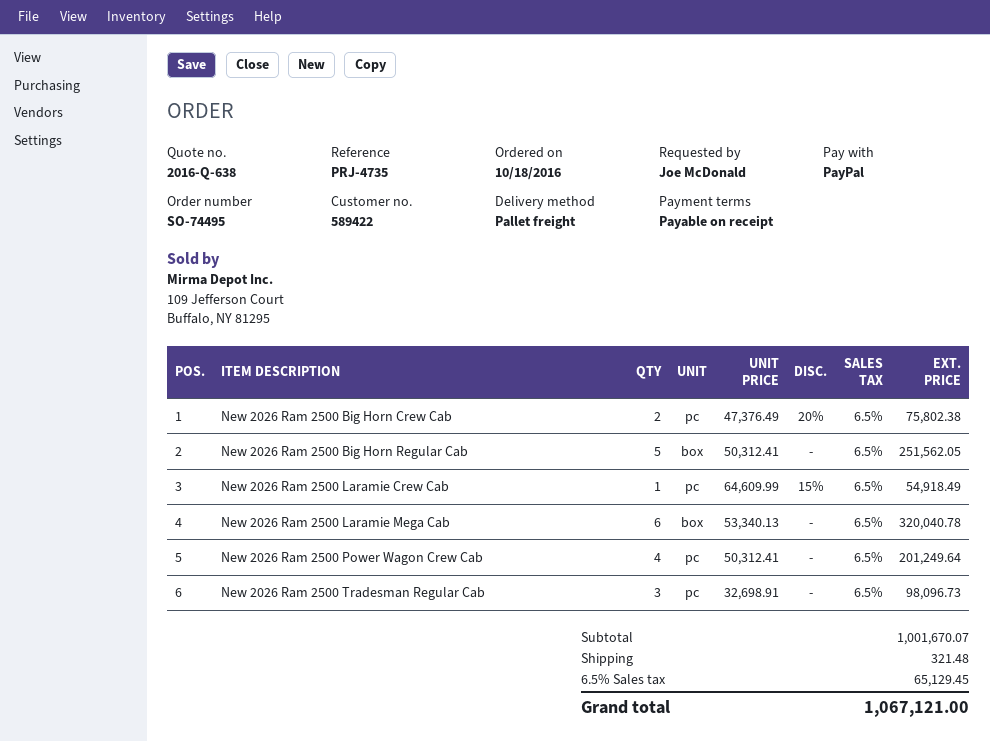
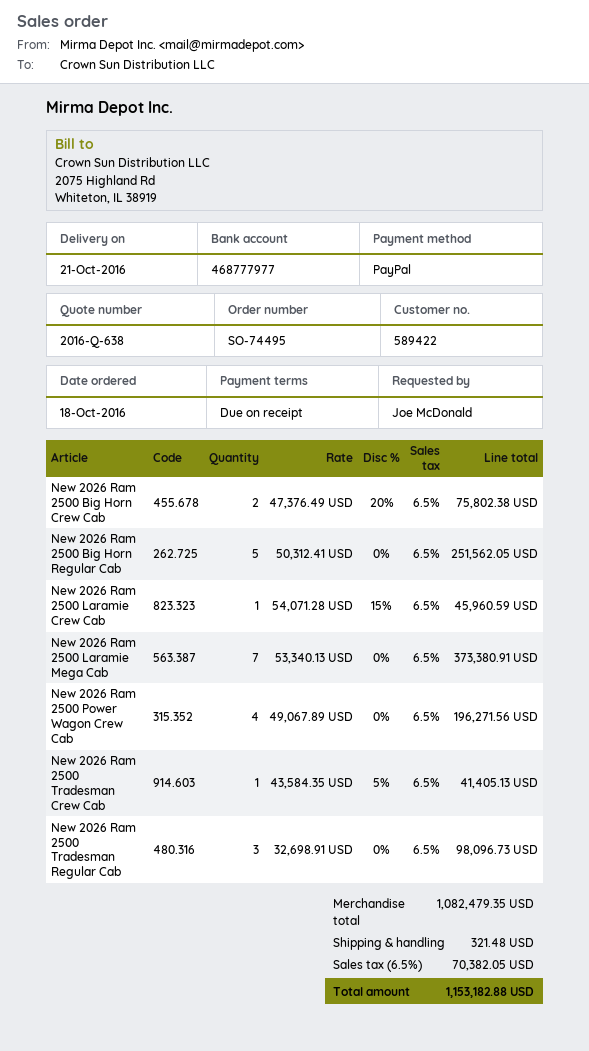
New 2026 Ram 2500 Laramie Crew Cab: 1 x 64609.99 - 15% = 54918.49 -> 1 x 54071.28 - 15% = 45960.59
New 2026 Ram 2500 Laramie Mega Cab: 6 x 53340.13 = 320040.78 -> 7 x 53340.13 = 373380.91
New 2026 Ram 2500 Power Wagon Crew Cab: 4 x 50312.41 = 201249.64 -> 4 x 49067.89 = 196271.56
New 2026 Ram 2500 Tradesman Crew Cab: none -> 1 x 43584.35 - 5% = 41405.13
subtotal: 1001670.07 -> 1082479.35
tax: 6.5% = 65129.45 -> 6.5% = 70382.05
total: 1067121.00 -> 1153182.88

